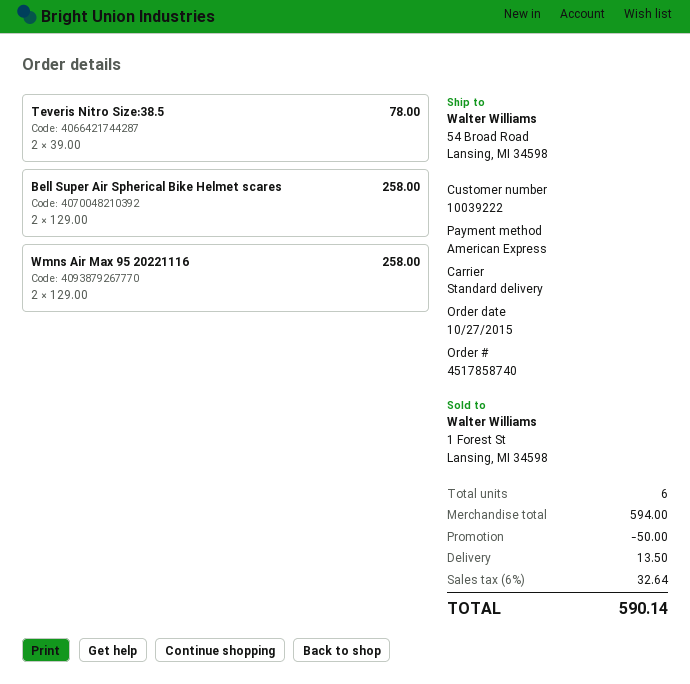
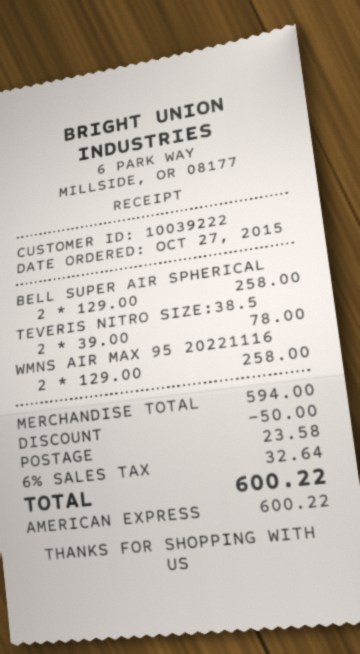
shipping: 13.50 -> 23.58
total: 590.14 -> 600.22

